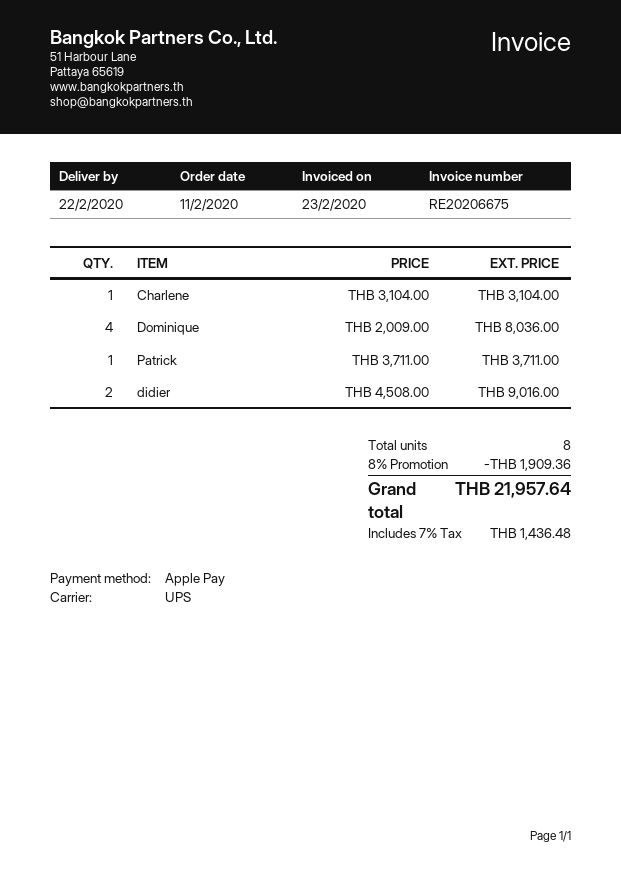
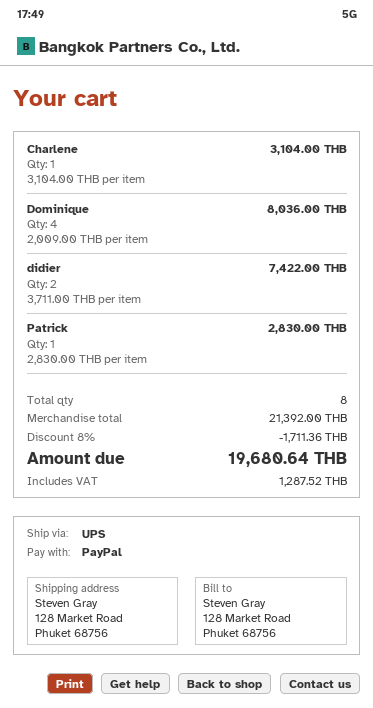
payment method: Apple Pay -> PayPal
Patrick: 1 x 3711.00 = 3711.00 -> 1 x 2830.00 = 2830.00
didier: 2 x 4508.00 = 9016.00 -> 2 x 3711.00 = 7422.00
discount: 8% = 1909.36 -> 8% = 1711.36
tax: 1436.48 -> 1287.52
total: 21957.64 -> 19680.64

